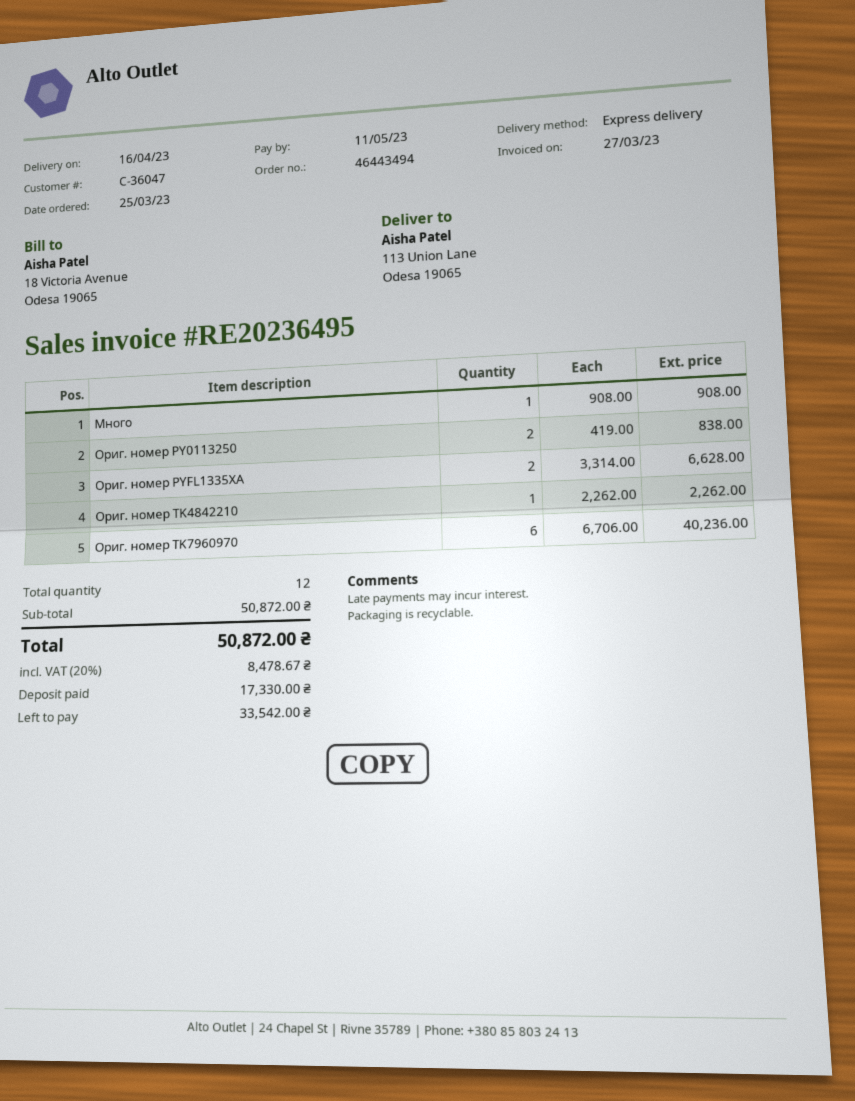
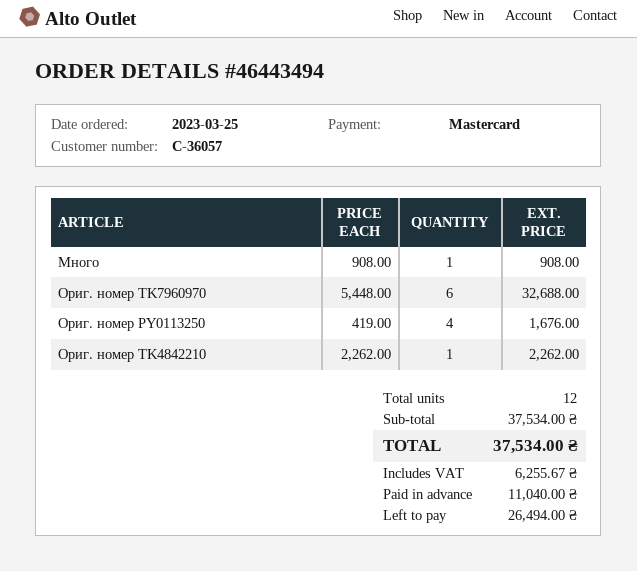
customer number: C-36047 -> C-36057
Ориг. номер PY0113250: 2 x 419.00 = 838.00 -> 4 x 419.00 = 1676.00
Ориг. номер PYFL1335XA: 2 x 3314.00 = 6628.00 -> none
Ориг. номер TK7960970: 6 x 6706.00 = 40236.00 -> 6 x 5448.00 = 32688.00
subtotal: 50872.00 -> 37534.00
tax: 8478.67 -> 6255.67
total: 50872.00 -> 37534.00
deposit: 17330.00 -> 11040.00
balance: 33542.00 -> 26494.00

